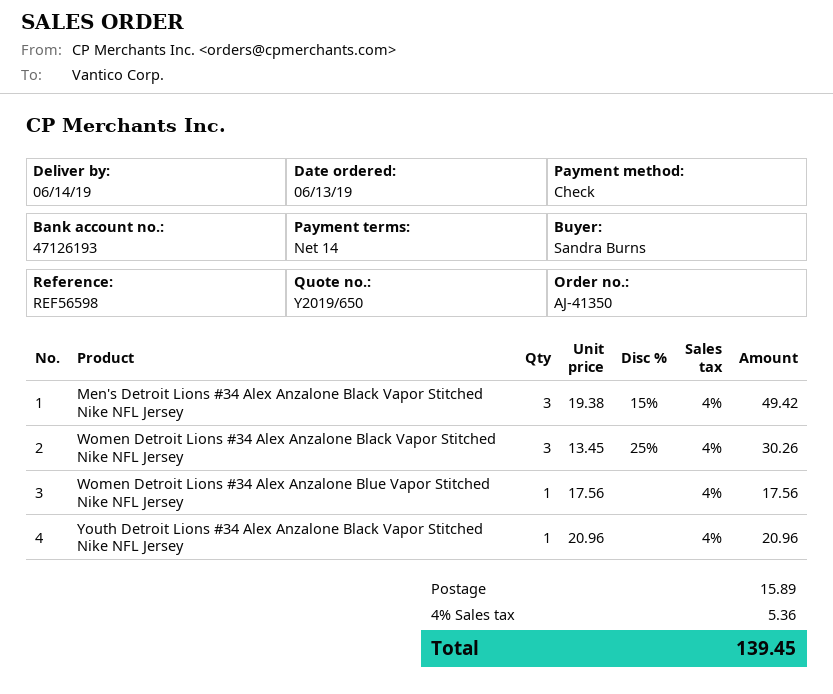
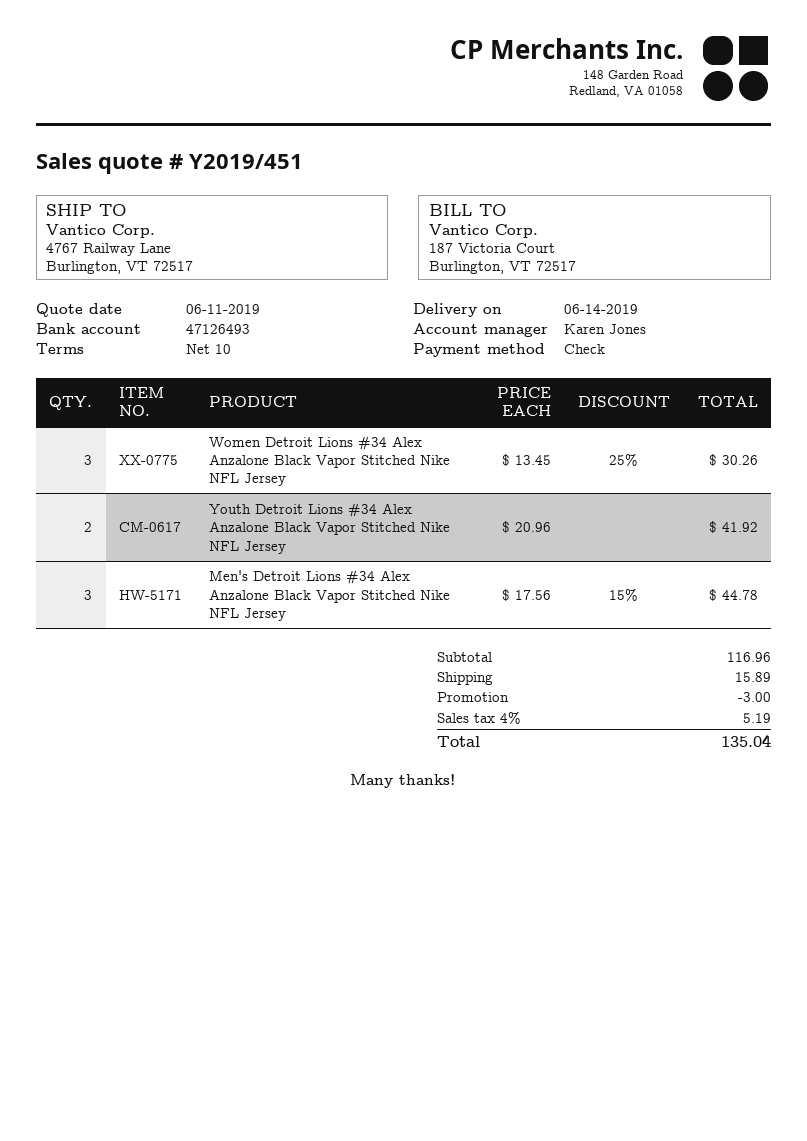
quote number: Y2019/650 -> Y2019/451
payment terms: 14 days -> 10 days
bank account: 47126193 -> 47126493
Men's Detroit Lions #34 Alex Anzalone Black Vapor Stitched Nike NFL Jersey: 3 x 19.38 - 15% = 49.42 -> 3 x 17.56 - 15% = 44.78
Women Detroit Lions #34 Alex Anzalone Blue Vapor Stitched Nike NFL Jersey: 1 x 17.56 = 17.56 -> none
Youth Detroit Lions #34 Alex Anzalone Black Vapor Stitched Nike NFL Jersey: 1 x 20.96 = 20.96 -> 2 x 20.96 = 41.92
discount: none -> 3.00
tax: 4% = 5.36 -> 4% = 5.19
total: 139.45 -> 135.04

